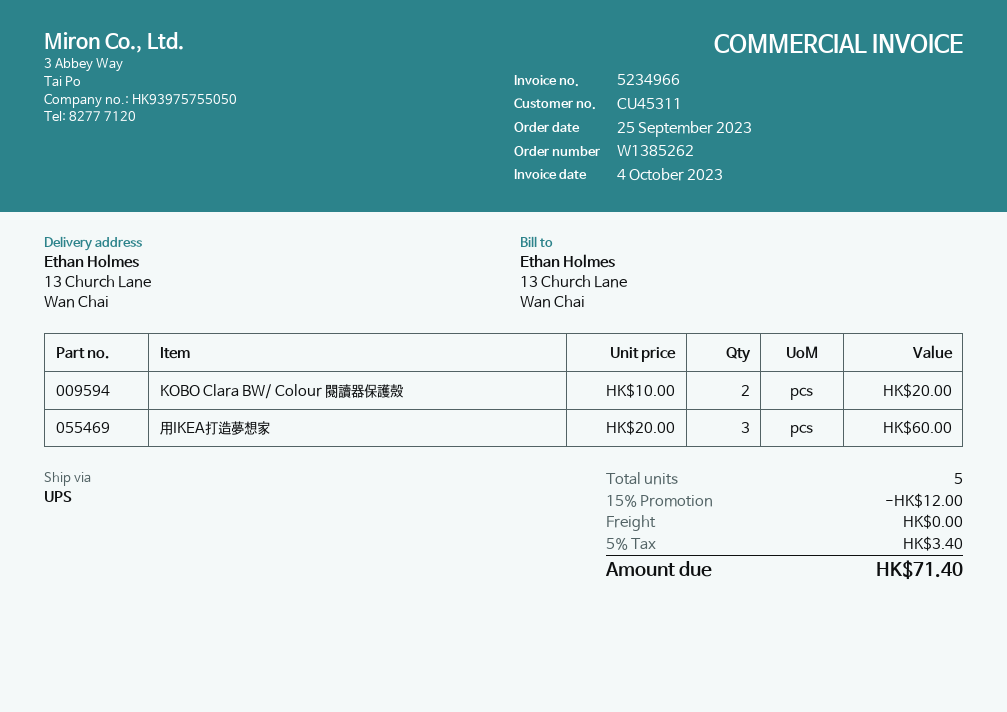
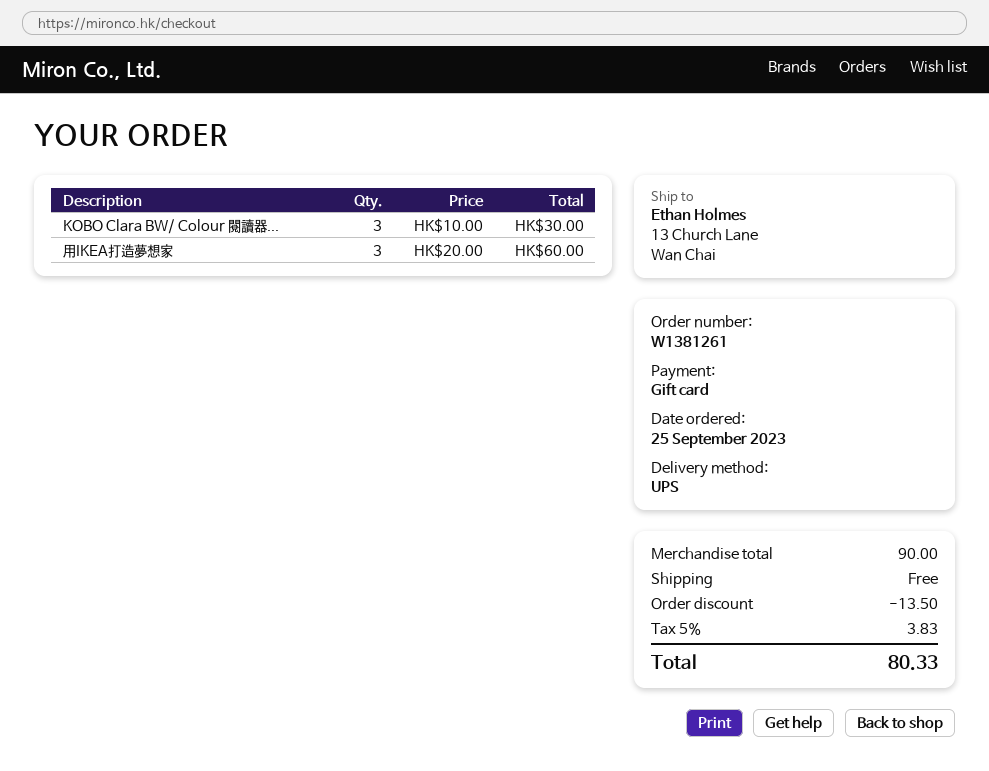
order number: W1385262 -> W1381261
KOBO Clara BW/ Colour 閱讀器保護殼: 2 x 10.00 = 20.00 -> 3 x 10.00 = 30.00
discount: 12.00 -> 13.50
tax: 5% = 3.40 -> 5% = 3.83
total: 71.40 -> 80.33

